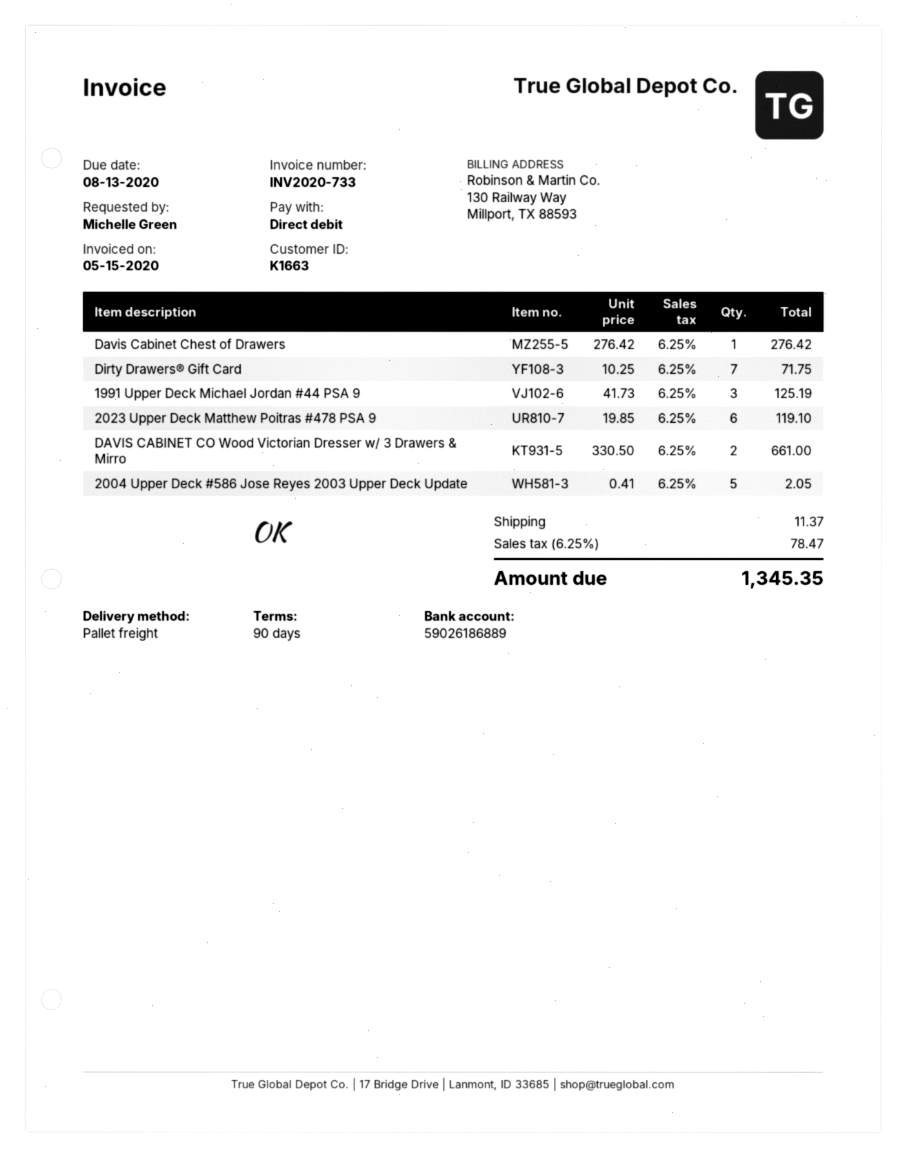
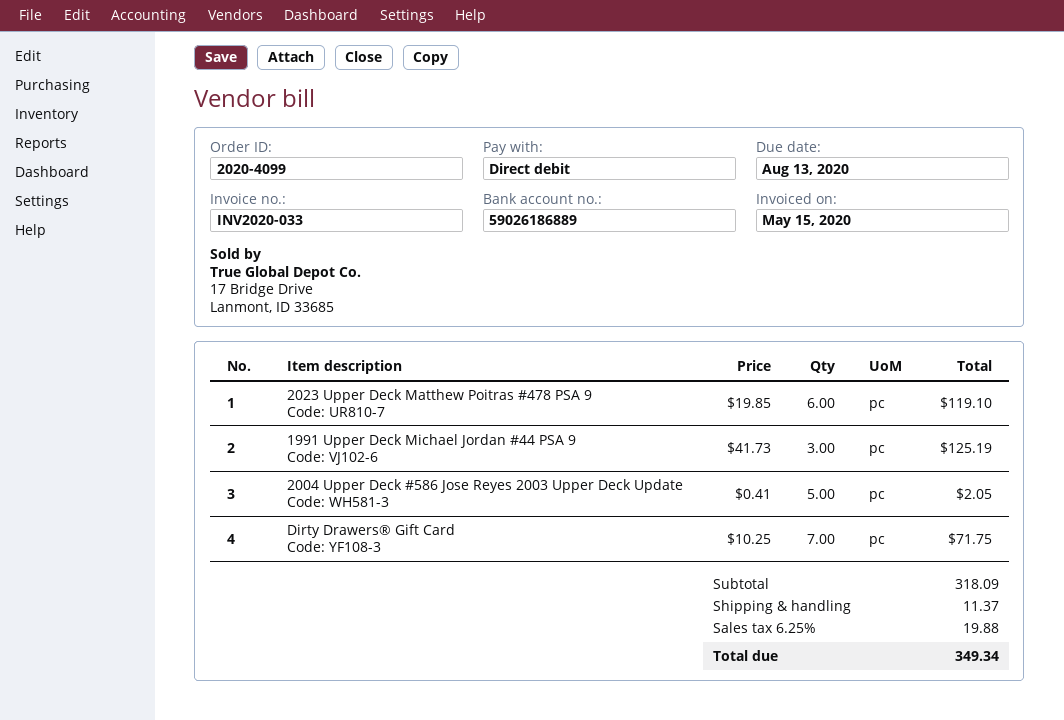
invoice number: INV2020-733 -> INV2020-033
Davis Cabinet Chest of Drawers: 1 x 276.42 = 276.42 -> none
DAVIS CABINET CO Wood Victorian Dresser w/ 3 Drawers & Mirro: 2 x 330.50 = 661.00 -> none
tax: 6.25% = 78.47 -> 6.25% = 19.88
total: 1345.35 -> 349.34

